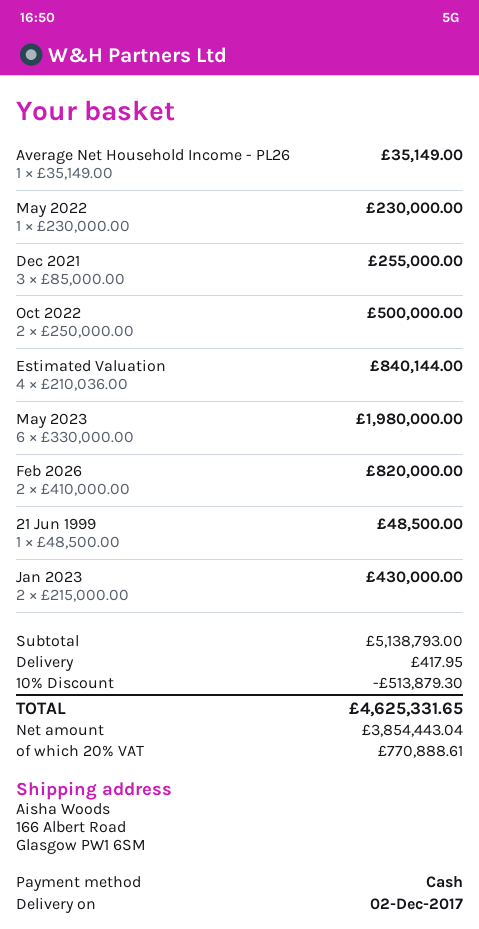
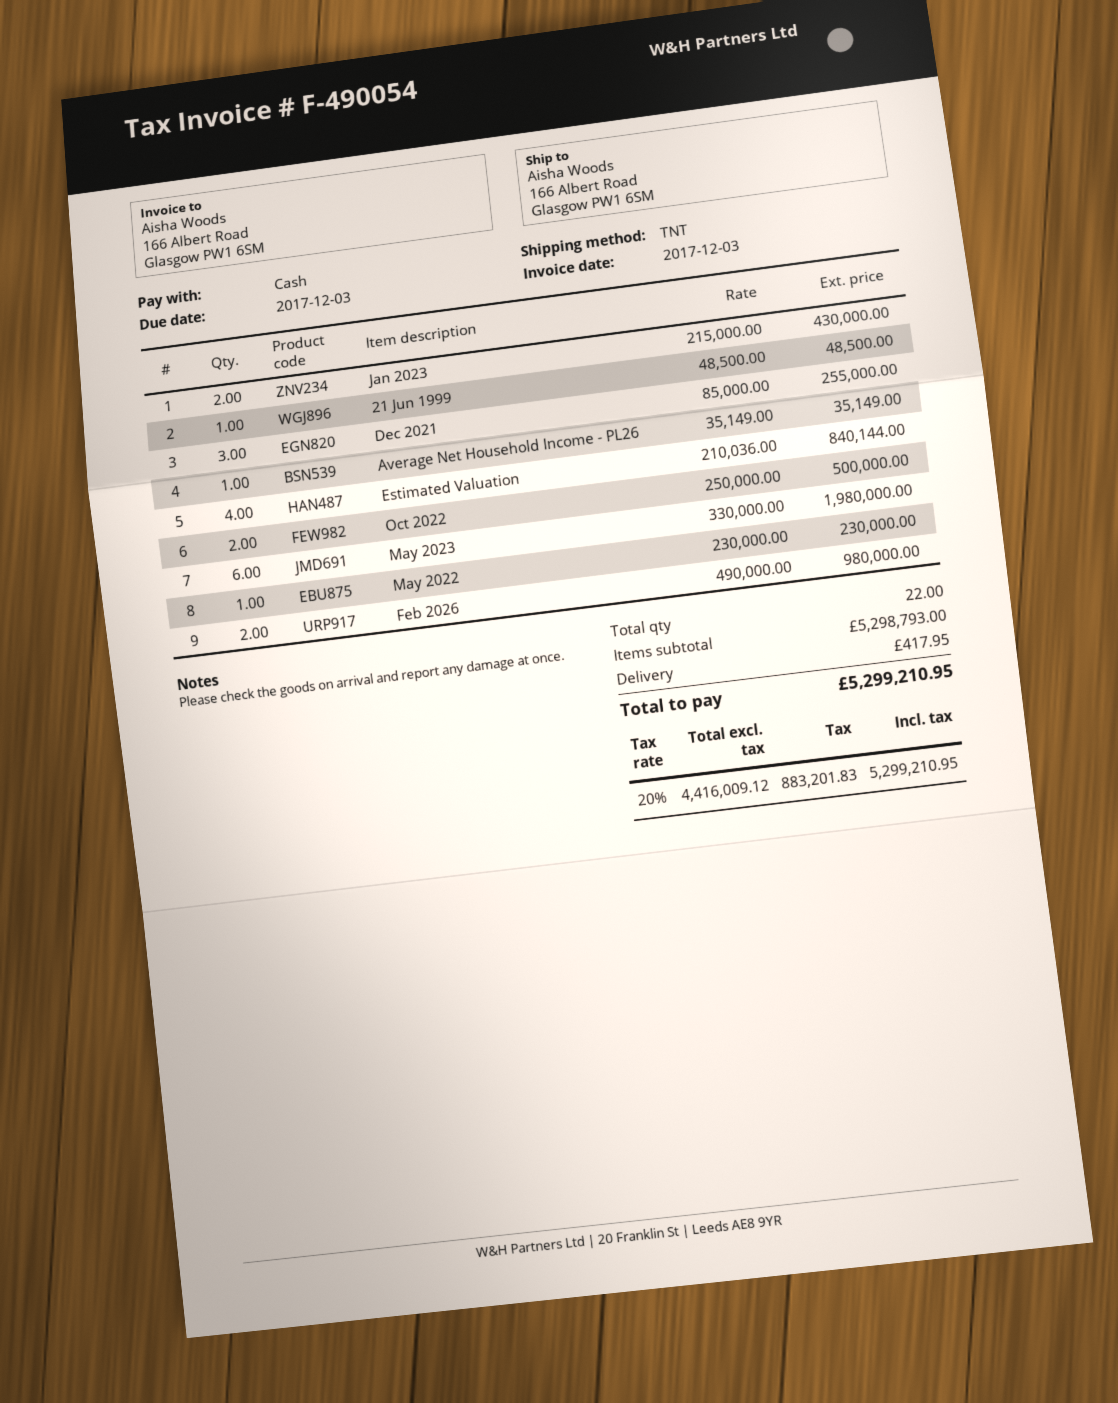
Feb 2026: 2 x 410000.00 = 820000.00 -> 2 x 490000.00 = 980000.00
subtotal: 5138793.00 -> 5298793.00
discount: 10% = 513879.30 -> none
net: 3854443.04 -> 4416009.12
tax: 20% = 770888.61 -> 20% = 883201.83
total: 4625331.65 -> 5299210.95

